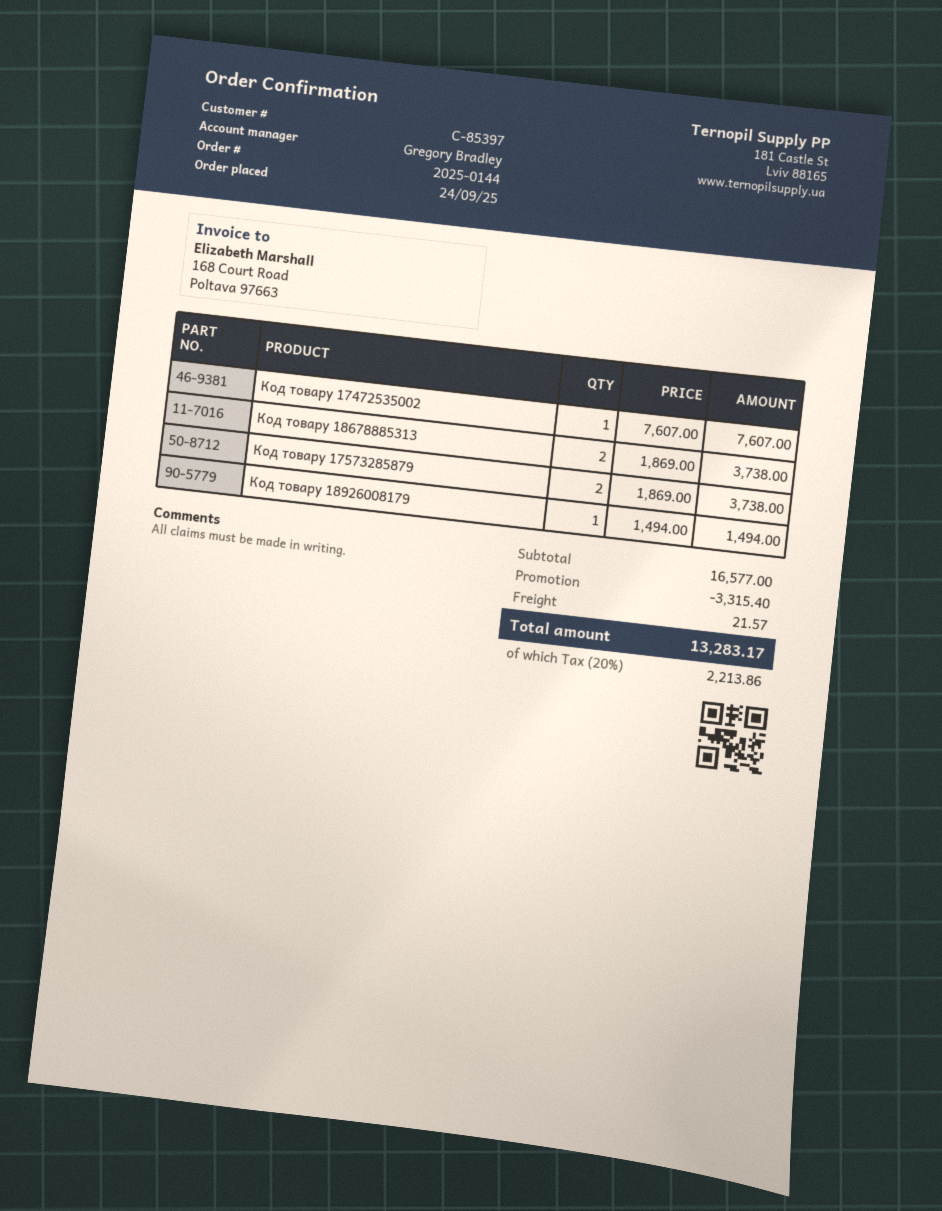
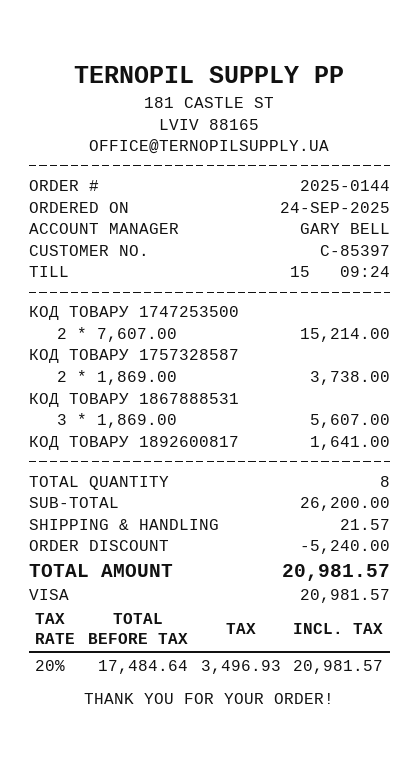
sales rep: Gregory Bradley -> GARY BELL
Код товару 17472535002: 1 x 7607.00 = 7607.00 -> 2 x 7607.00 = 15214.00
Код товару 18678885313: 2 x 1869.00 = 3738.00 -> 3 x 1869.00 = 5607.00
Код товару 18926008179: 1 x 1494.00 = 1494.00 -> 1 x 1641.00 = 1641.00
subtotal: 16577.00 -> 26200.00
discount: 3315.40 -> 5240.00
tax: 20% = 2213.86 -> 20% = 3496.93
total: 13283.17 -> 20981.57

